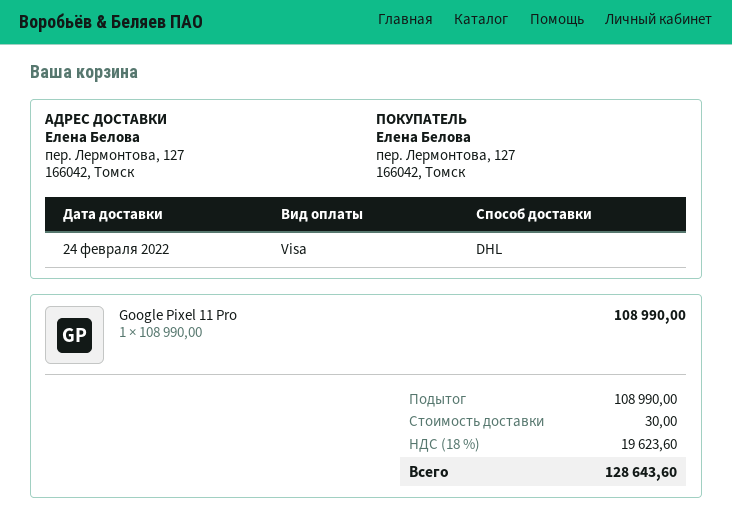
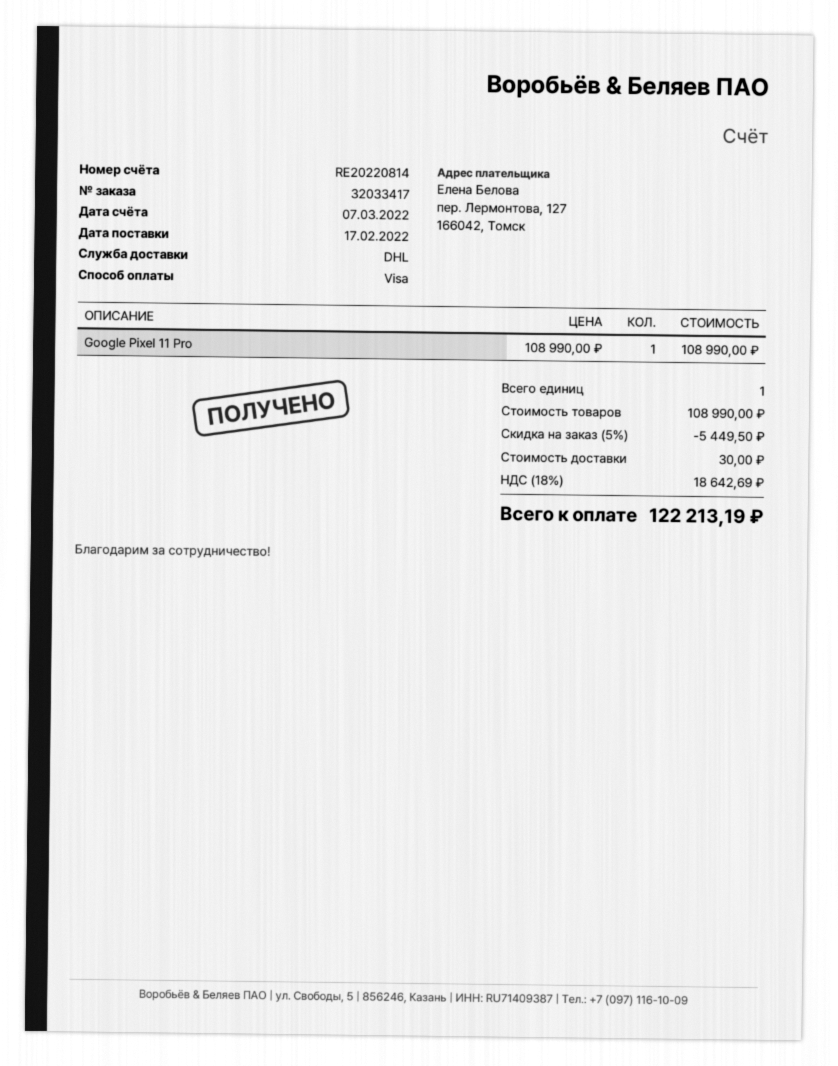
delivery date: 2022-02-24 -> 2022-02-17
discount: none -> 5% = 5449.50
tax: 18% = 19623.60 -> 18% = 18642.69
total: 128643.60 -> 122213.19

